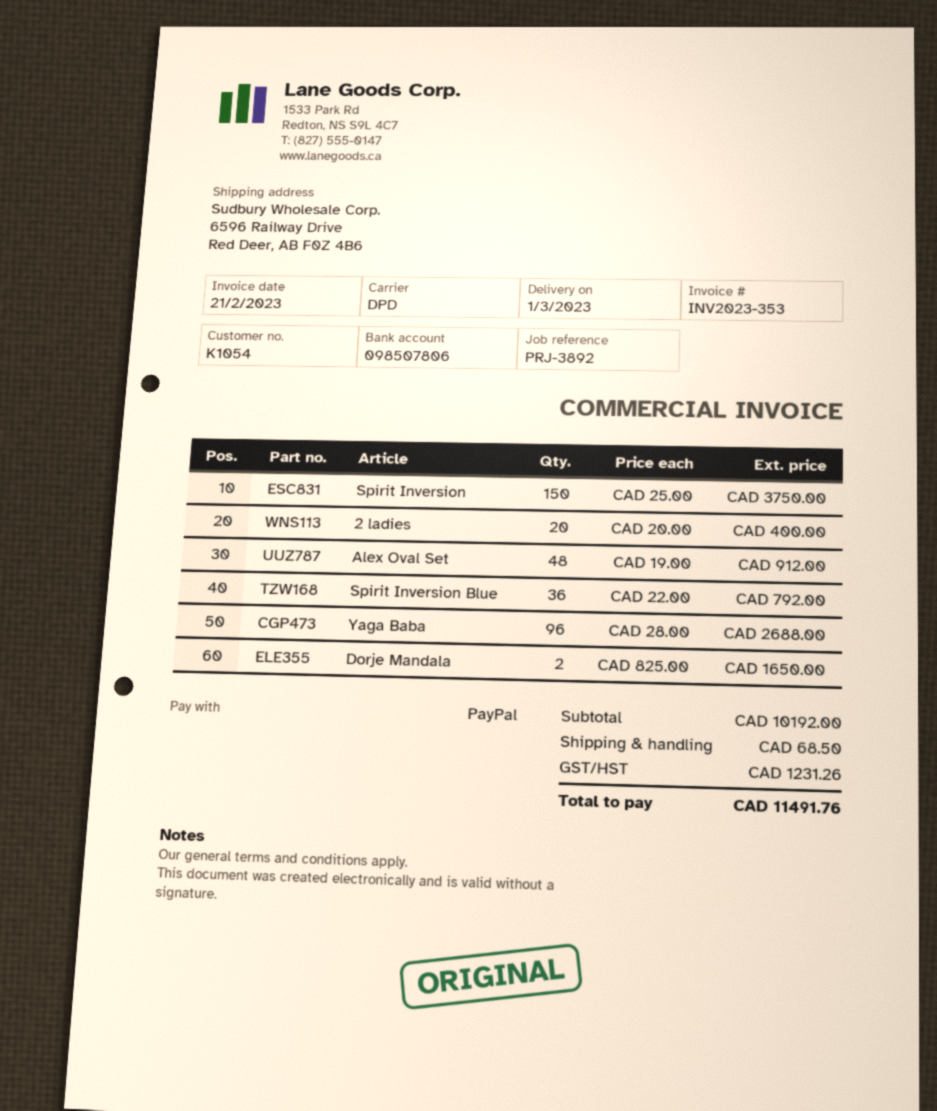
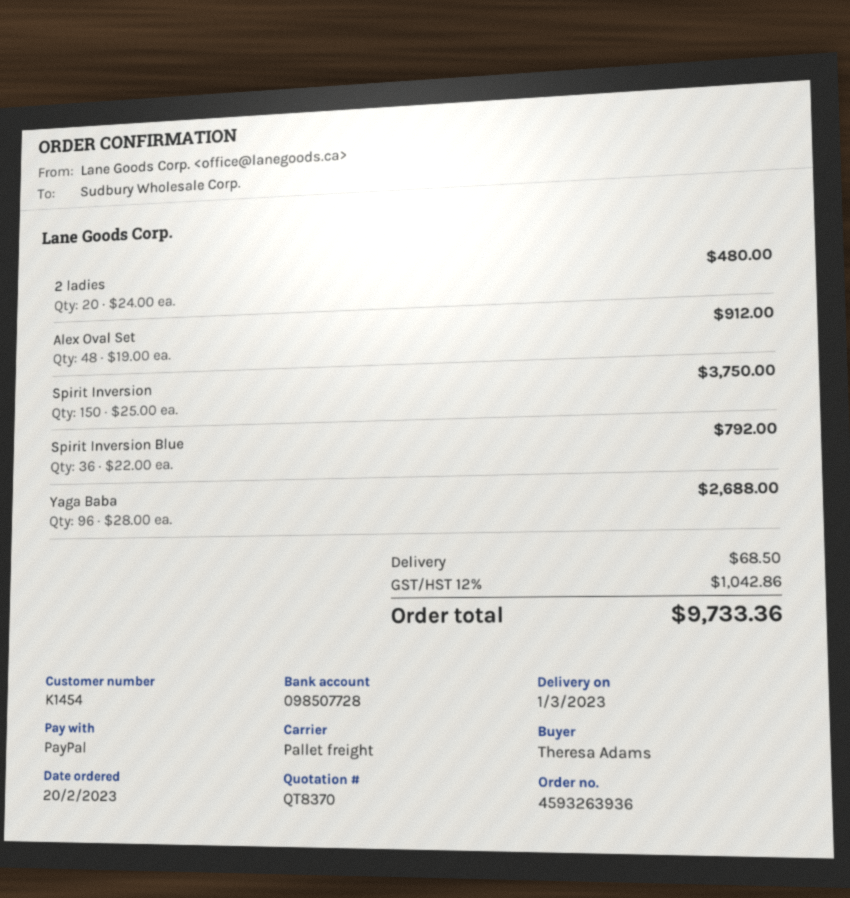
customer number: K1054 -> K1454
bank account: 098507806 -> 098507728
shipping method: DPD -> pallet freight
2 ladies: 20 x 20.00 = 400.00 -> 20 x 24.00 = 480.00
Dorje Mandala: 2 x 825.00 = 1650.00 -> none
tax: 1231.26 -> 1042.86
total: 11491.76 -> 9733.36

